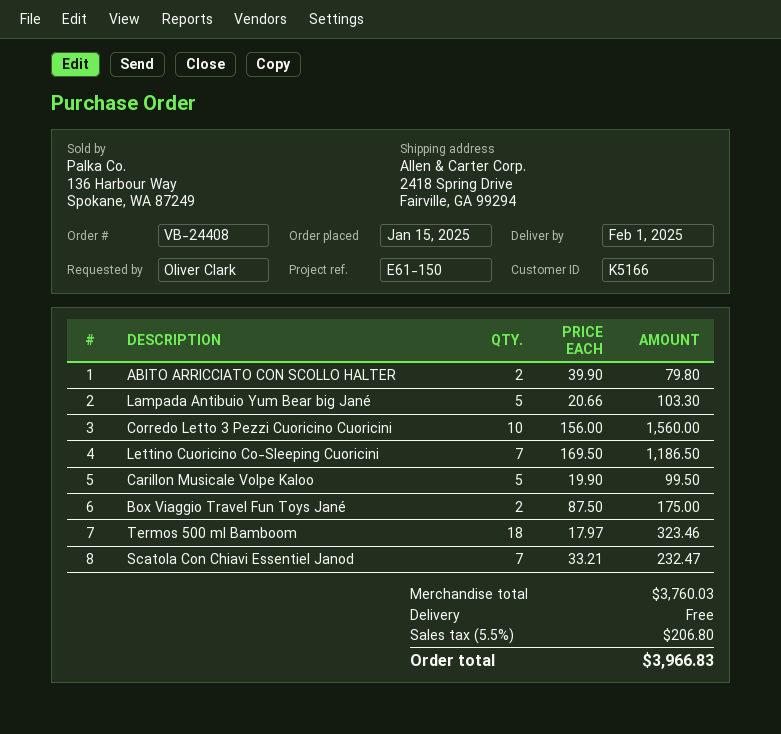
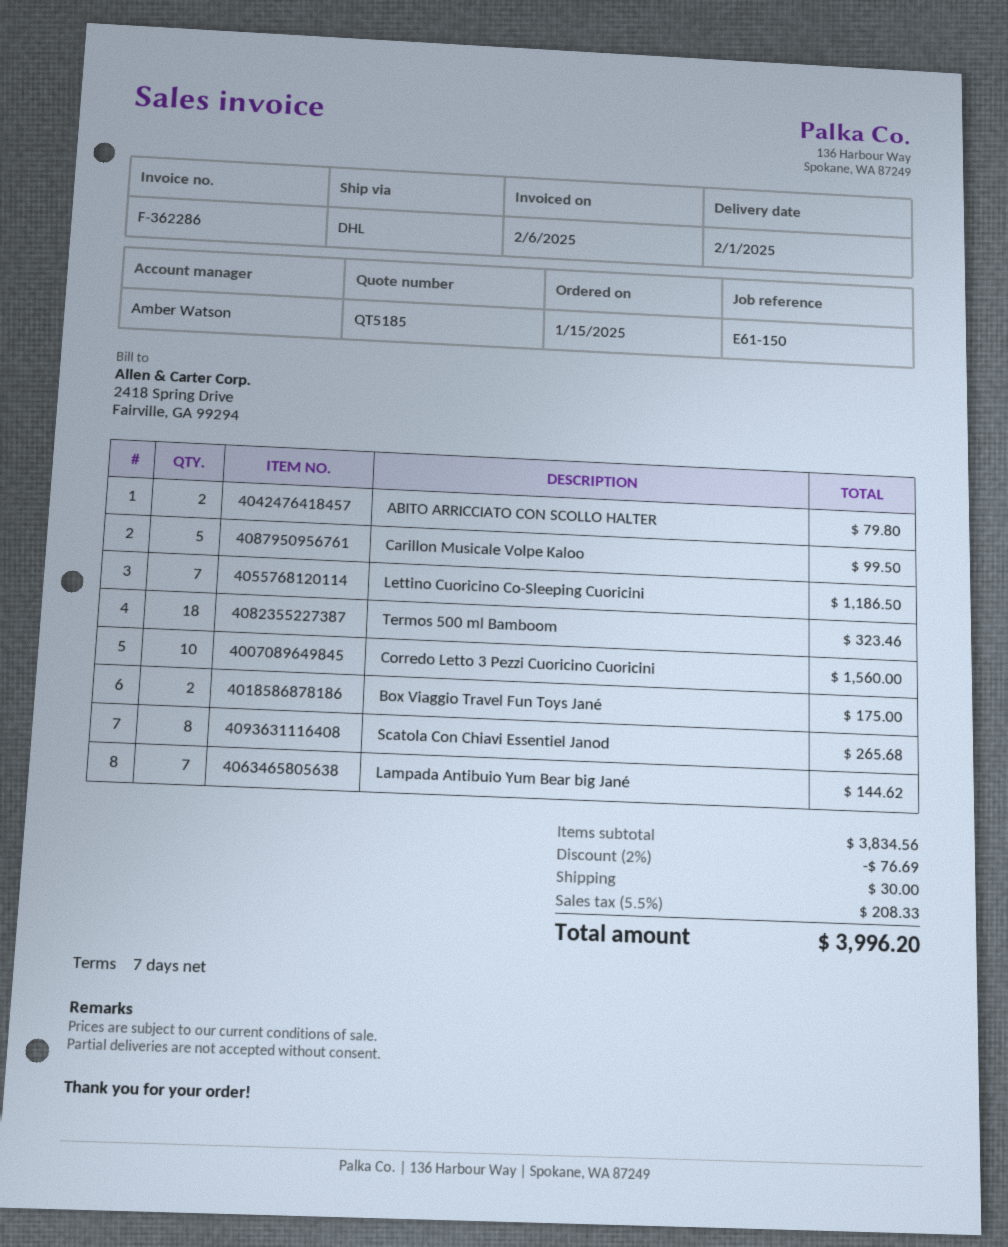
Lampada Antibuio Yum Bear big Jané: 5 for 103.30 -> 7 for 144.62
Scatola Con Chiavi Essentiel Janod: 7 for 232.47 -> 8 for 265.68
subtotal: 3760.03 -> 3834.56
discount: none -> 2% = 76.69
shipping: 0.00 -> 30.00
tax: 5.5% = 206.80 -> 5.5% = 208.33
total: 3966.83 -> 3996.20

